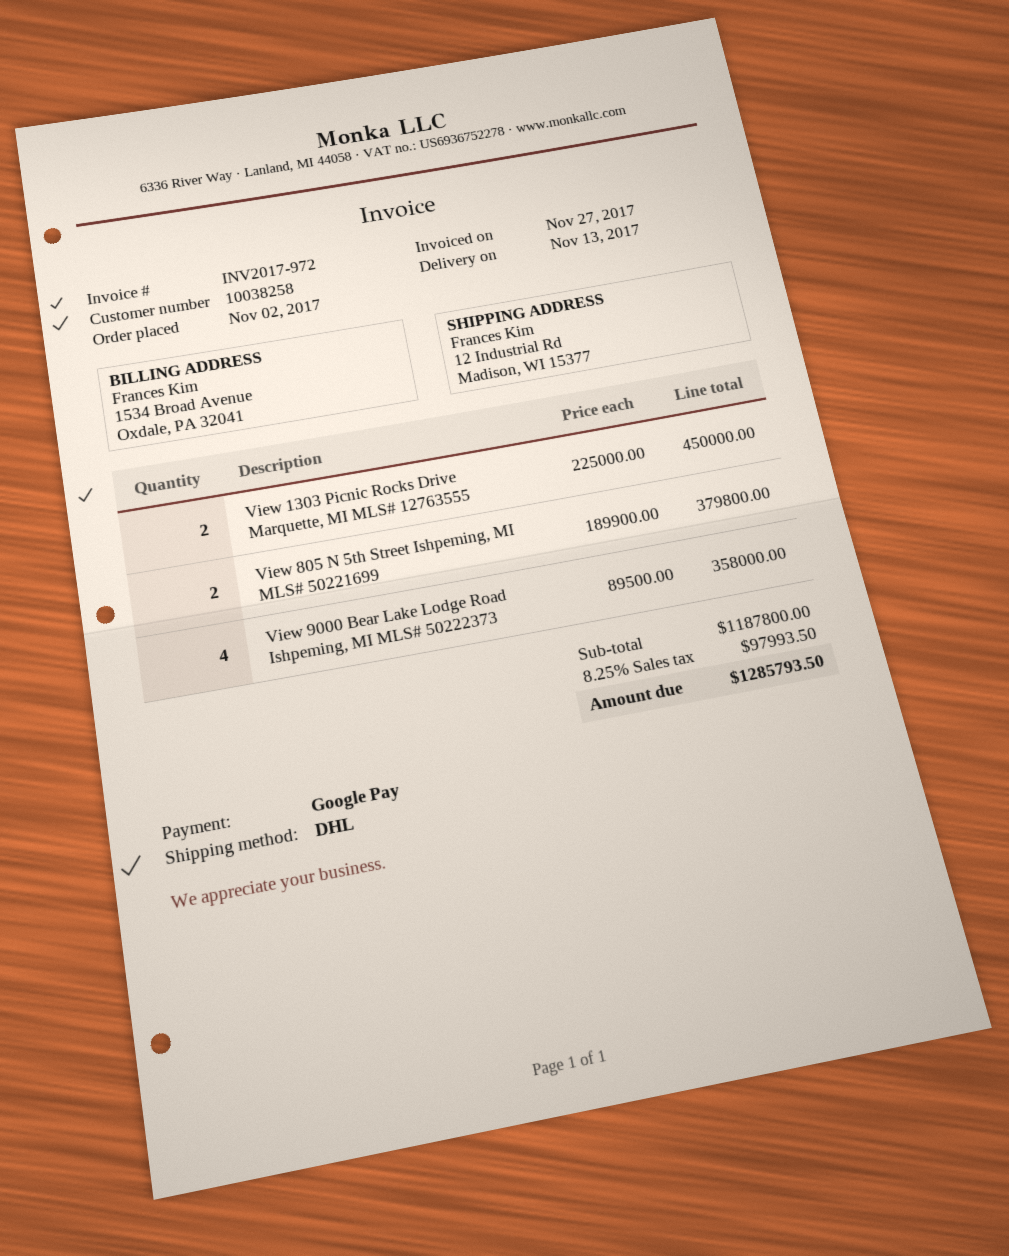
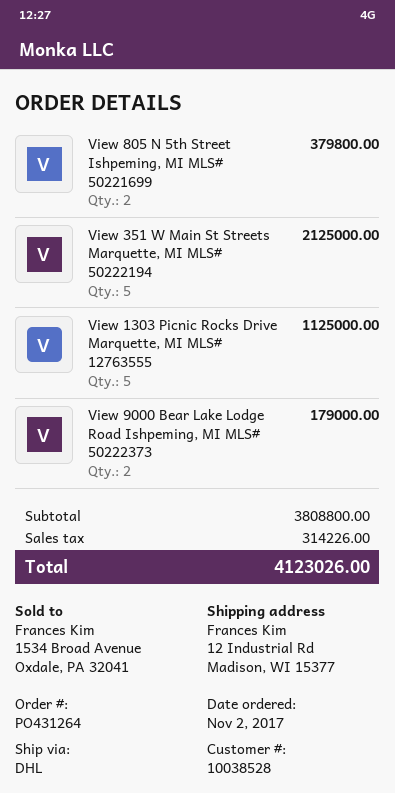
customer number: 10038258 -> 10038528
View 1303 Picnic Rocks Drive Marquette, MI MLS# 12763555: 2 for 450000.00 -> 5 for 1125000.00
View 9000 Bear Lake Lodge Road Ishpeming, MI MLS# 50222373: 4 for 358000.00 -> 2 for 179000.00
View 351 W Main St Streets Marquette, MI MLS# 50222194: none -> 5 for 2125000.00
subtotal: 1187800.00 -> 3808800.00
tax: 97993.50 -> 314226.00
total: 1285793.50 -> 4123026.00

